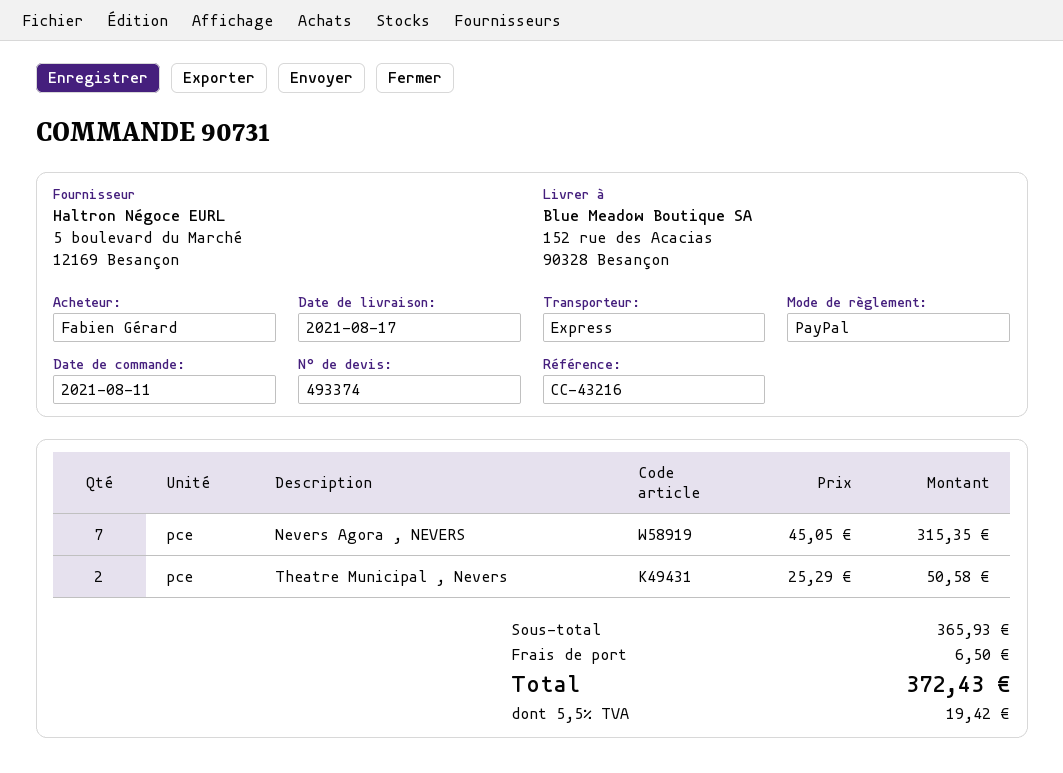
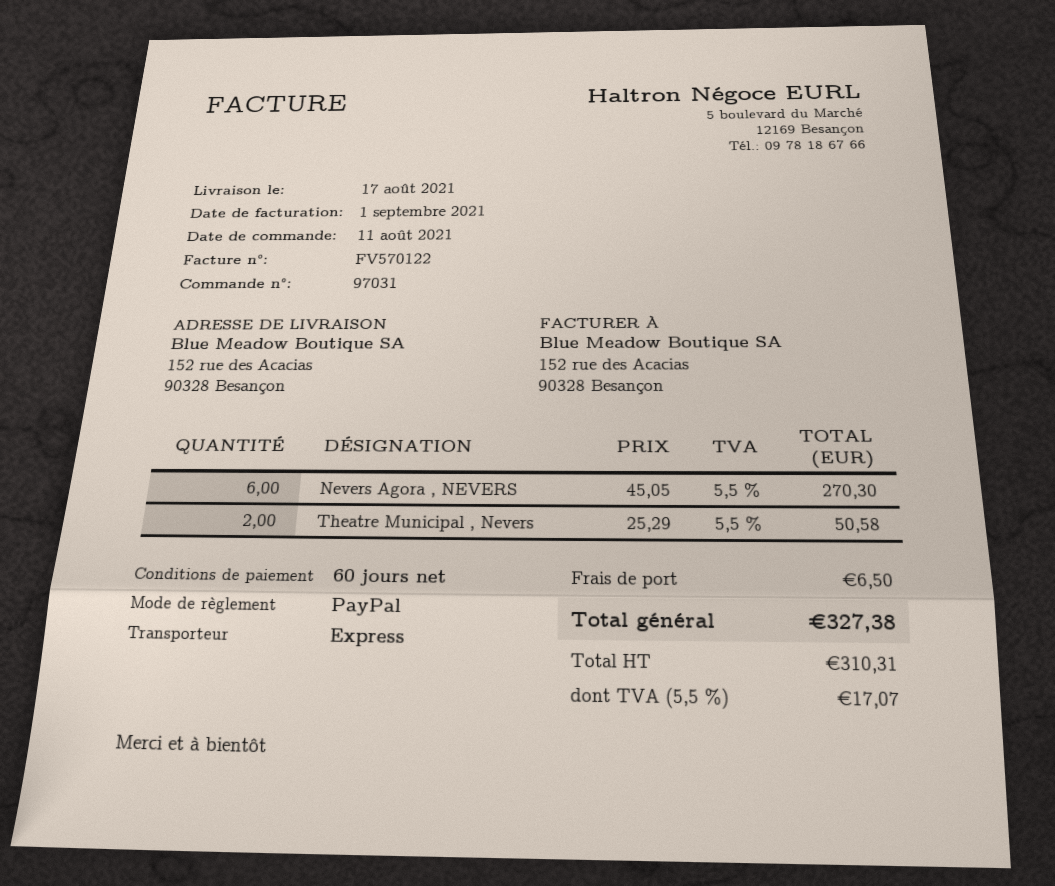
order number: 90731 -> 97031
Nevers Agora , NEVERS: 7 x 45.05 = 315.35 -> 6 x 45.05 = 270.30
tax: 5.5% = 19.42 -> 5.5% = 17.07
total: 372.43 -> 327.38

